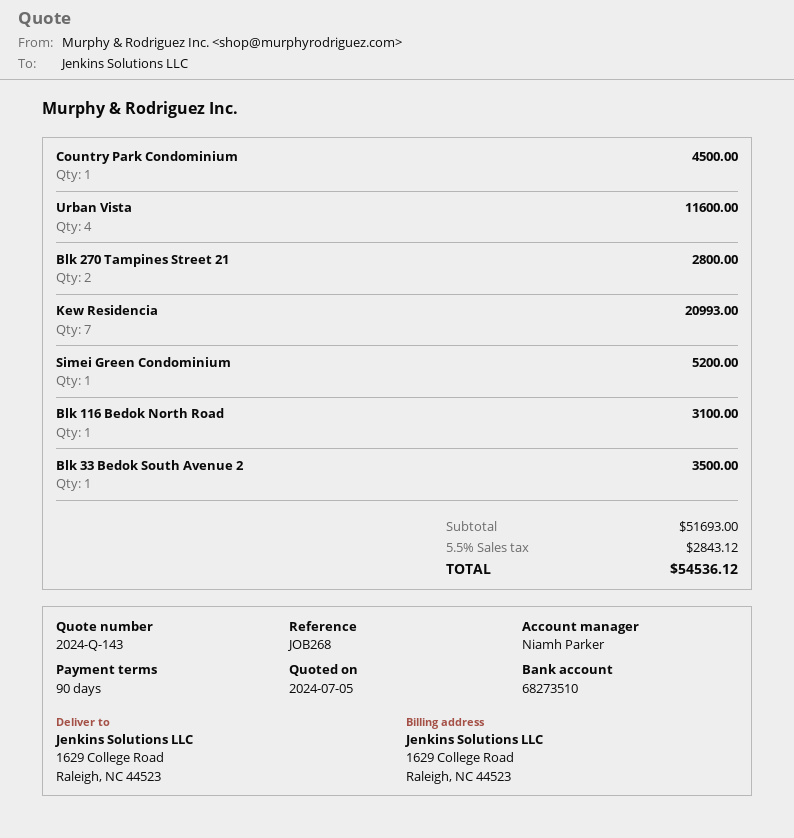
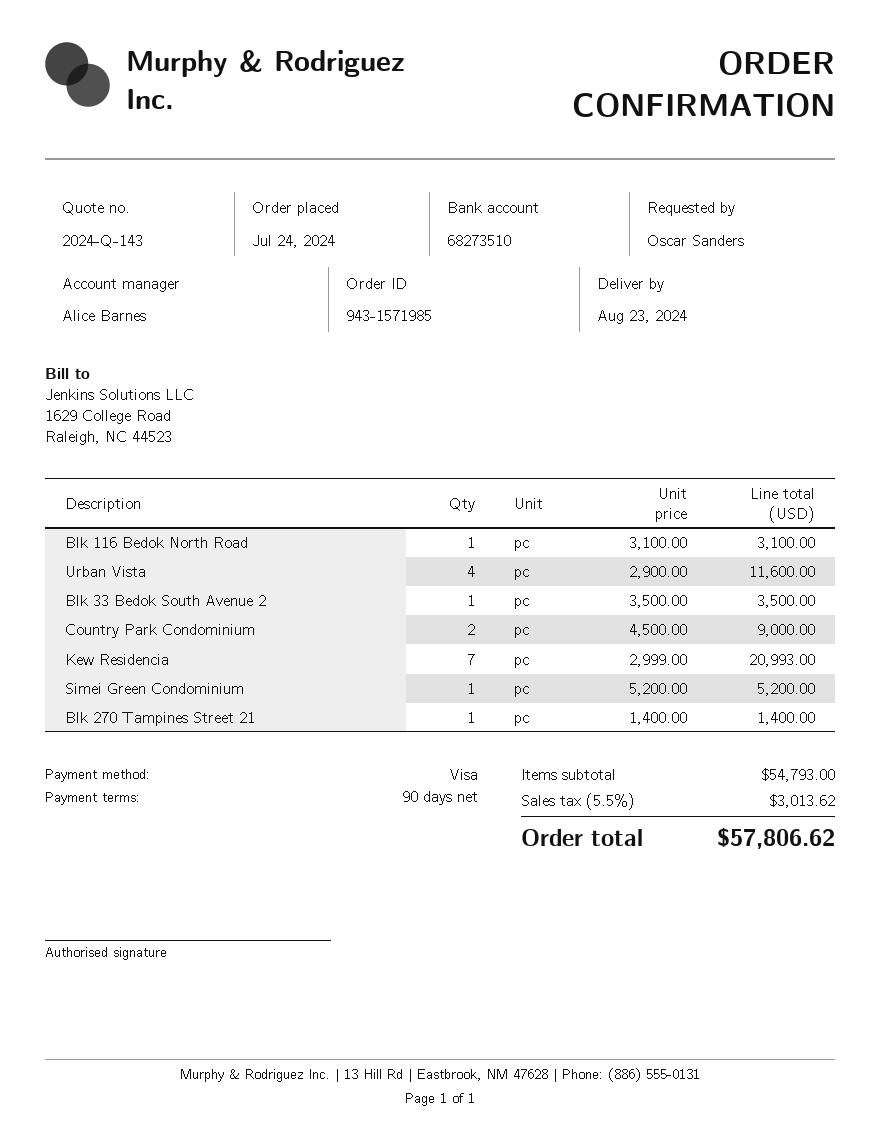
sales rep: Niamh Parker -> Alice Barnes
Country Park Condominium: 1 for 4500.00 -> 2 for 9000.00
Blk 270 Tampines Street 21: 2 for 2800.00 -> 1 for 1400.00
subtotal: 51693.00 -> 54793.00
tax: 5.5% = 2843.12 -> 5.5% = 3013.62
total: 54536.12 -> 57806.62

